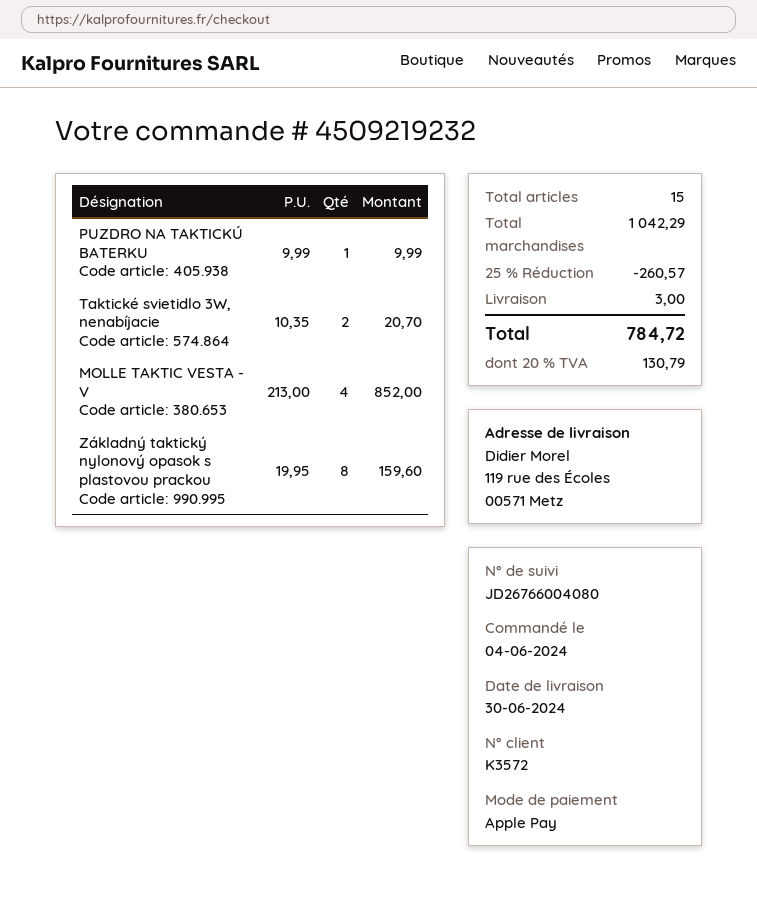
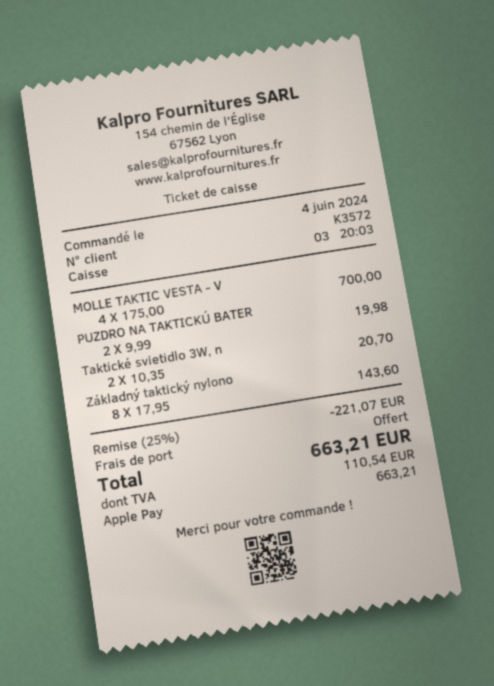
PUZDRO NA TAKTICKÚ BATERKU: 1 x 9.99 = 9.99 -> 2 x 9.99 = 19.98
MOLLE TAKTIC VESTA - V: 4 x 213.00 = 852.00 -> 4 x 175.00 = 700.00
Základný taktický nylonový opasok s plastovou prackou: 8 x 19.95 = 159.60 -> 8 x 17.95 = 143.60
discount: 25% = 260.57 -> 25% = 221.07
shipping: 3.00 -> 0.00
tax: 130.79 -> 110.54
total: 784.72 -> 663.21

